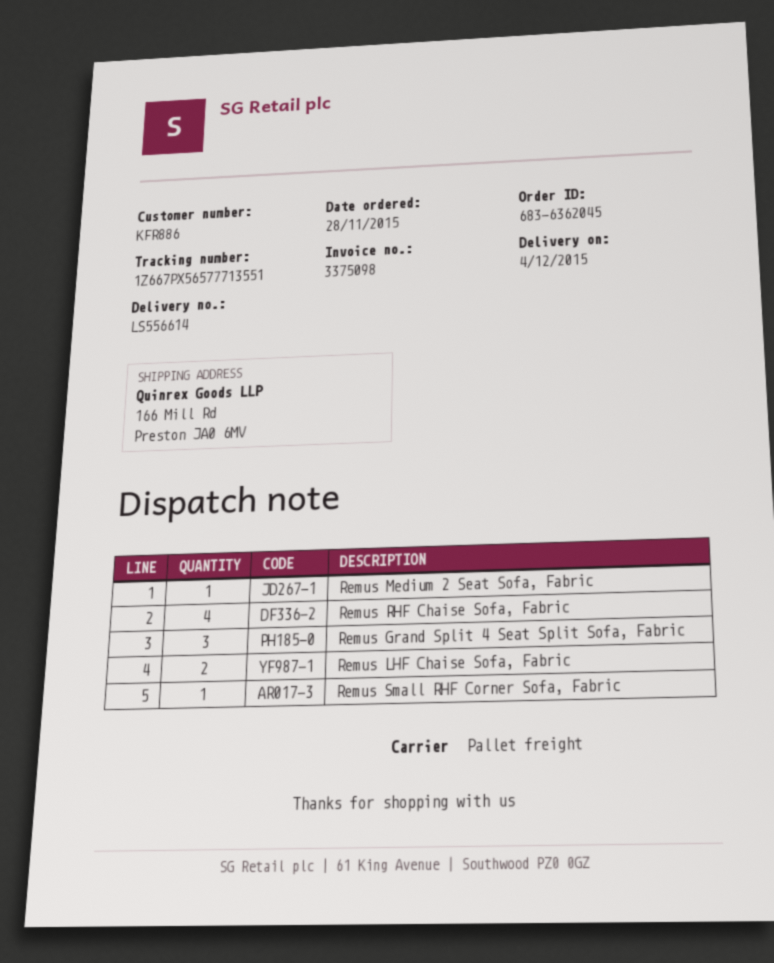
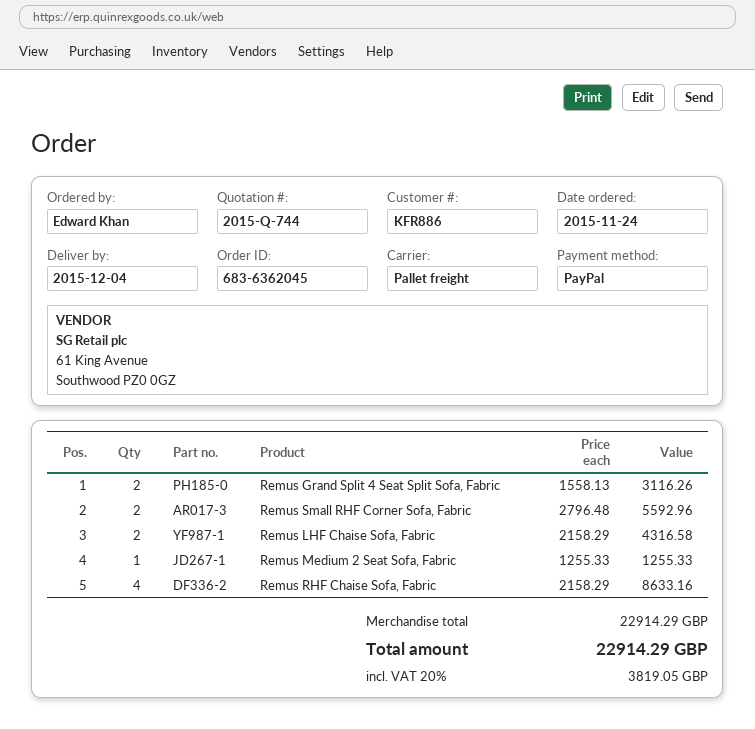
order date: 2015-11-28 -> 2015-11-24
Remus Grand Split 4 Seat Split Sofa, Fabric: 3 -> 2
Remus Small RHF Corner Sofa, Fabric: 1 -> 2

